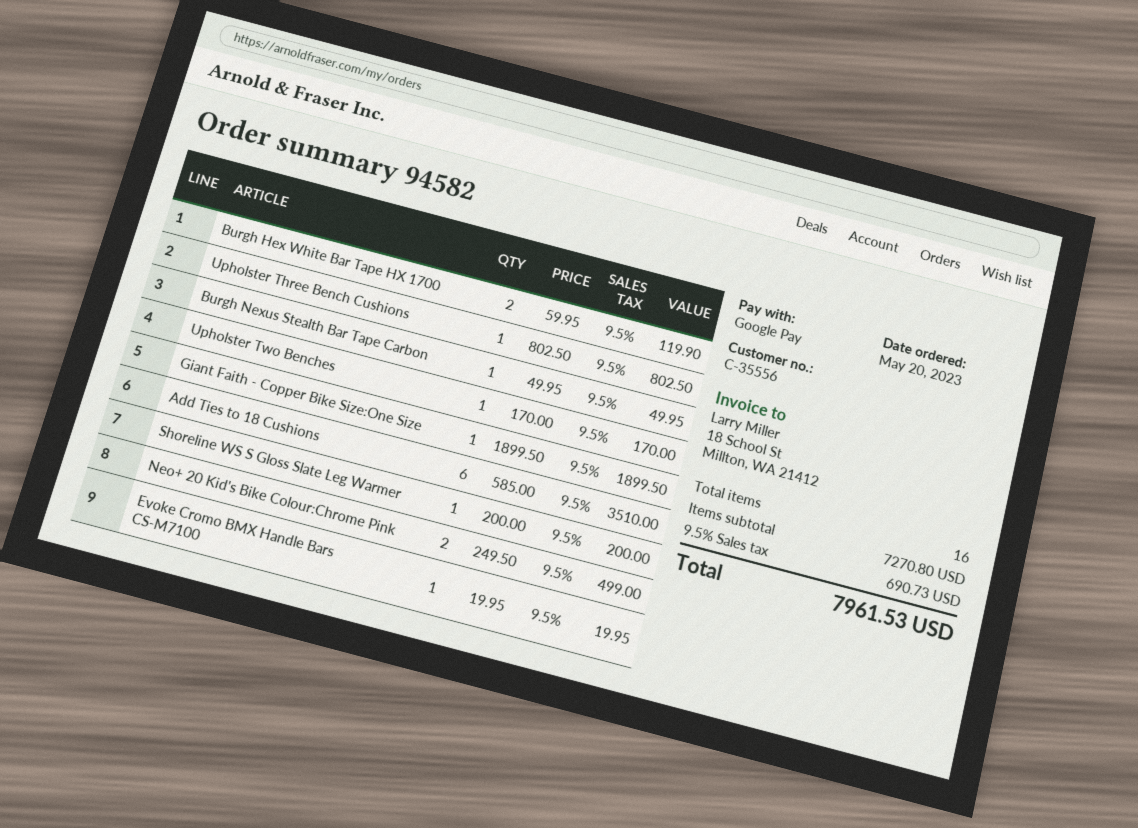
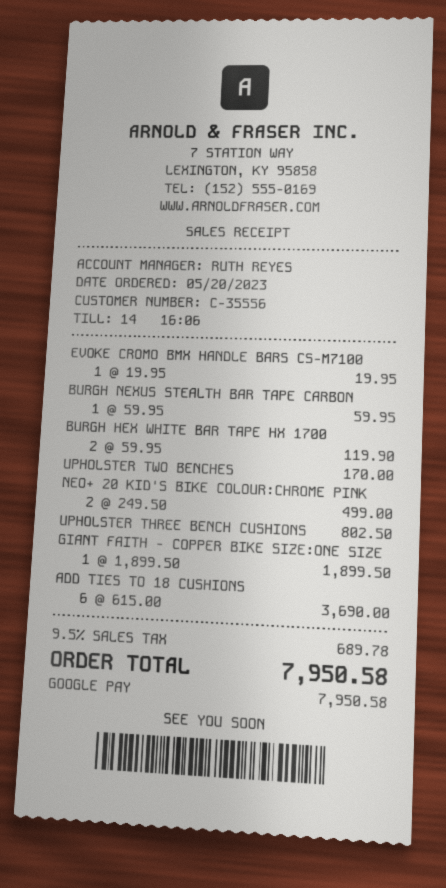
Burgh Nexus Stealth Bar Tape Carbon: 1 x 49.95 = 49.95 -> 1 x 59.95 = 59.95
Add Ties to 18 Cushions: 6 x 585.00 = 3510.00 -> 6 x 615.00 = 3690.00
Shoreline WS S Gloss Slate Leg Warmer: 1 x 200.00 = 200.00 -> none
tax: 9.5% = 690.73 -> 9.5% = 689.78
total: 7961.53 -> 7950.58

